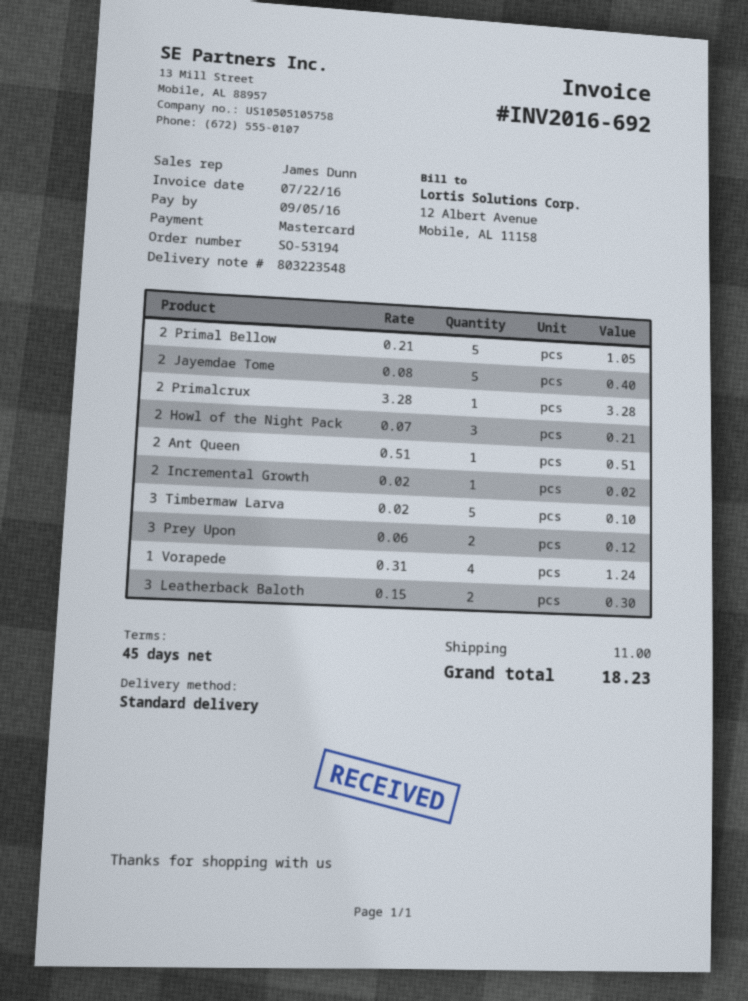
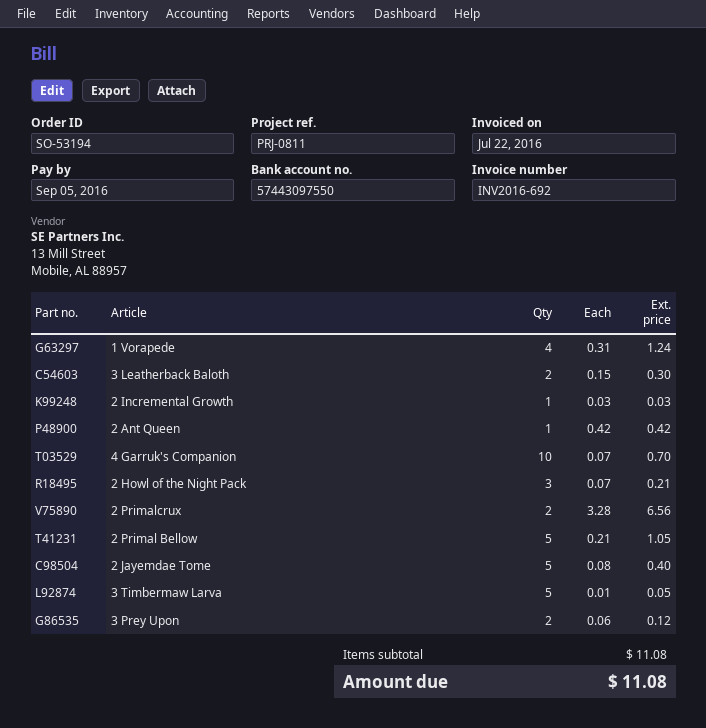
2 Primalcrux: 1 x 3.28 = 3.28 -> 2 x 3.28 = 6.56
2 Ant Queen: 1 x 0.51 = 0.51 -> 1 x 0.42 = 0.42
2 Incremental Growth: 1 x 0.02 = 0.02 -> 1 x 0.03 = 0.03
3 Timbermaw Larva: 5 x 0.02 = 0.10 -> 5 x 0.01 = 0.05
4 Garruk's Companion: none -> 10 x 0.07 = 0.70
shipping: 11.00 -> none
total: 18.23 -> 11.08

